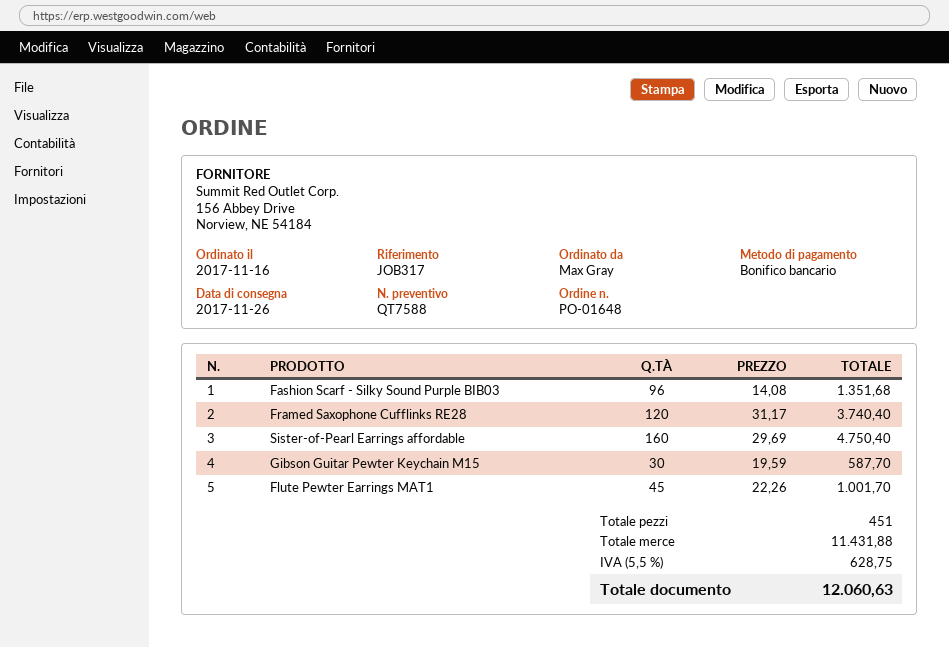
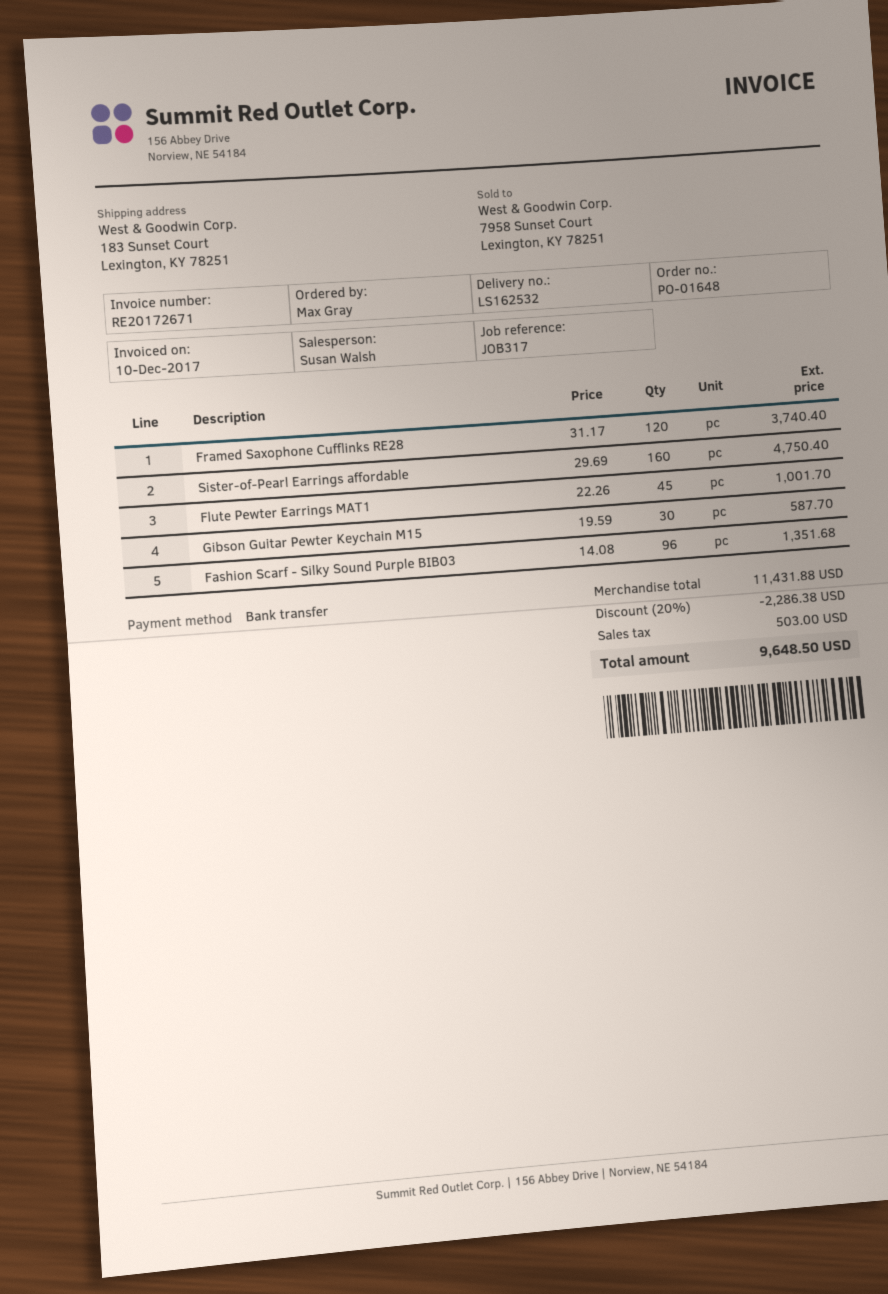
discount: none -> 20% = 2286.38
tax: 628.75 -> 503.00
total: 12060.63 -> 9648.50

